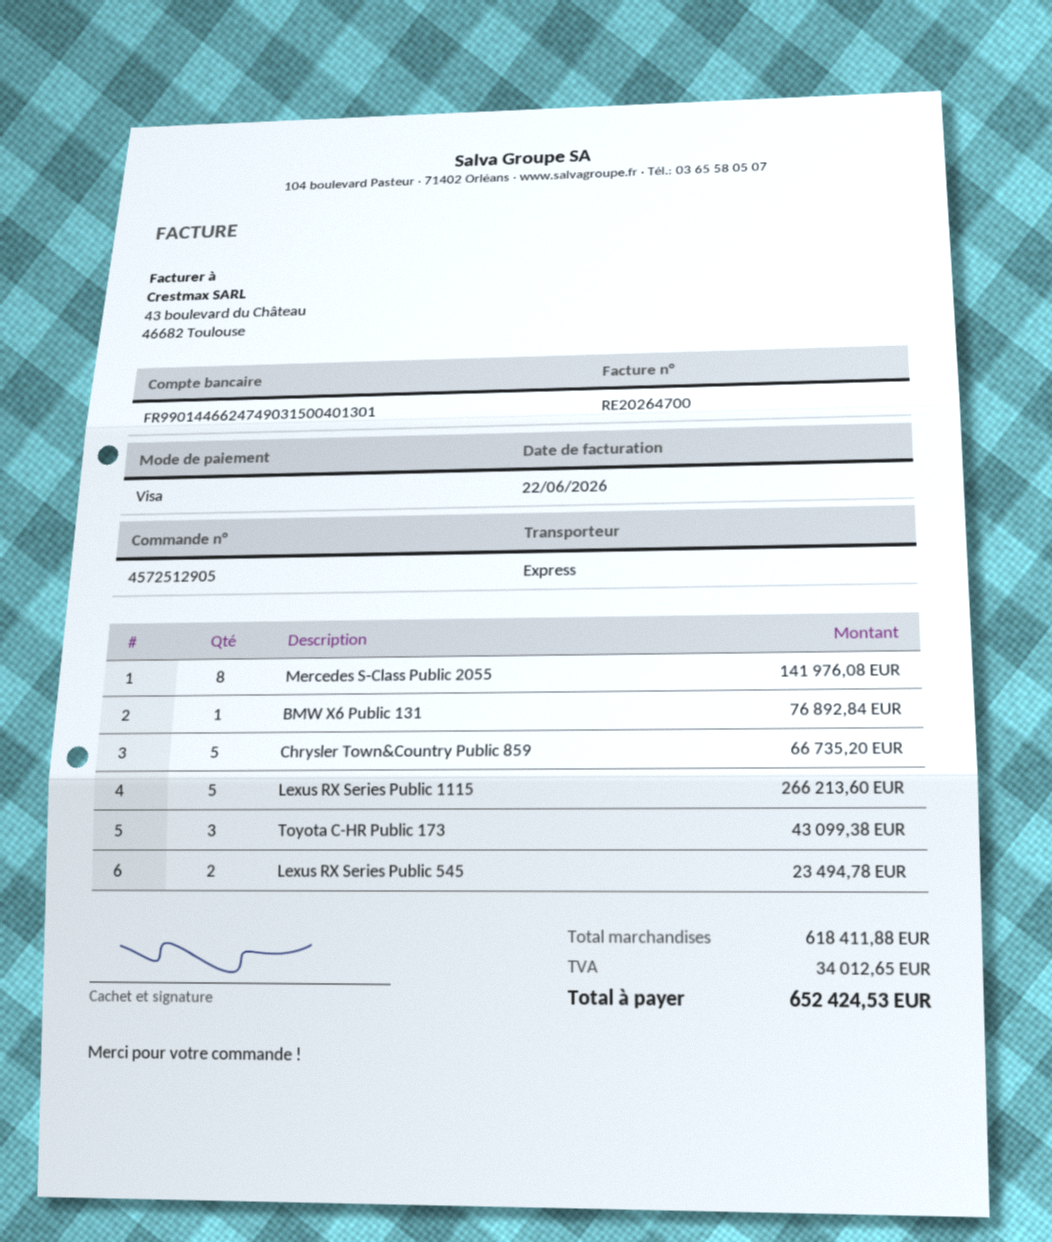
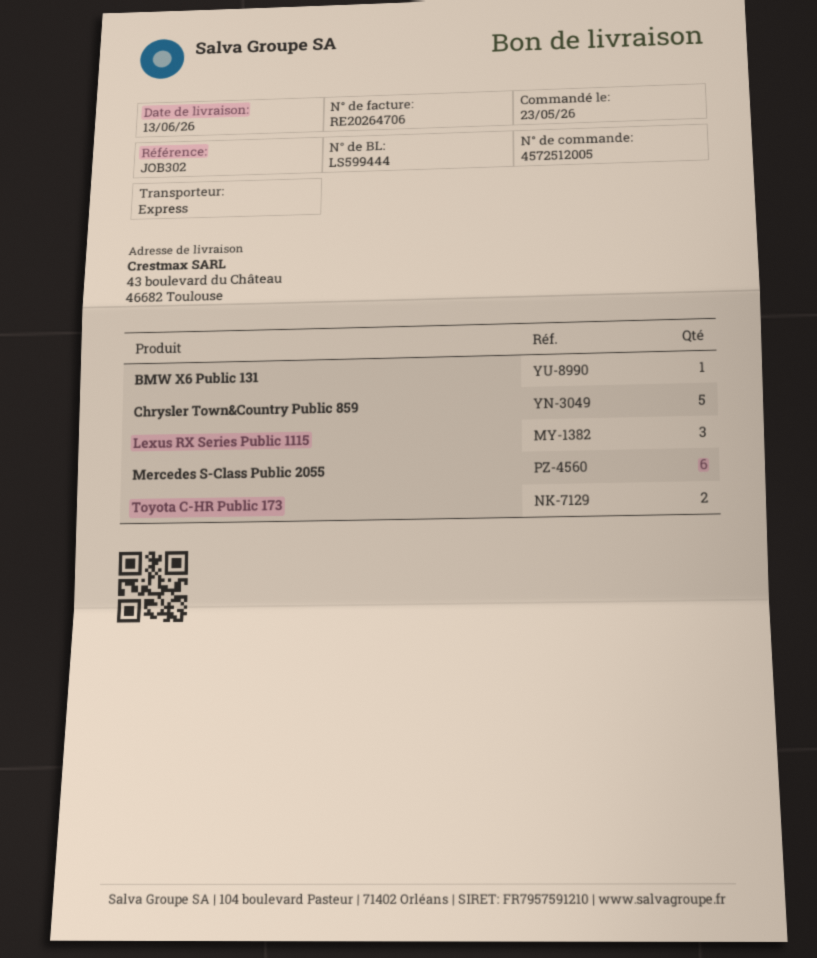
order number: 4572512905 -> 4572512005
invoice number: RE20264700 -> RE20264706
Mercedes S-Class Public 2055: 8 -> 6
Lexus RX Series Public 1115: 5 -> 3
Toyota C-HR Public 173: 3 -> 2
Lexus RX Series Public 545: 2 -> none

